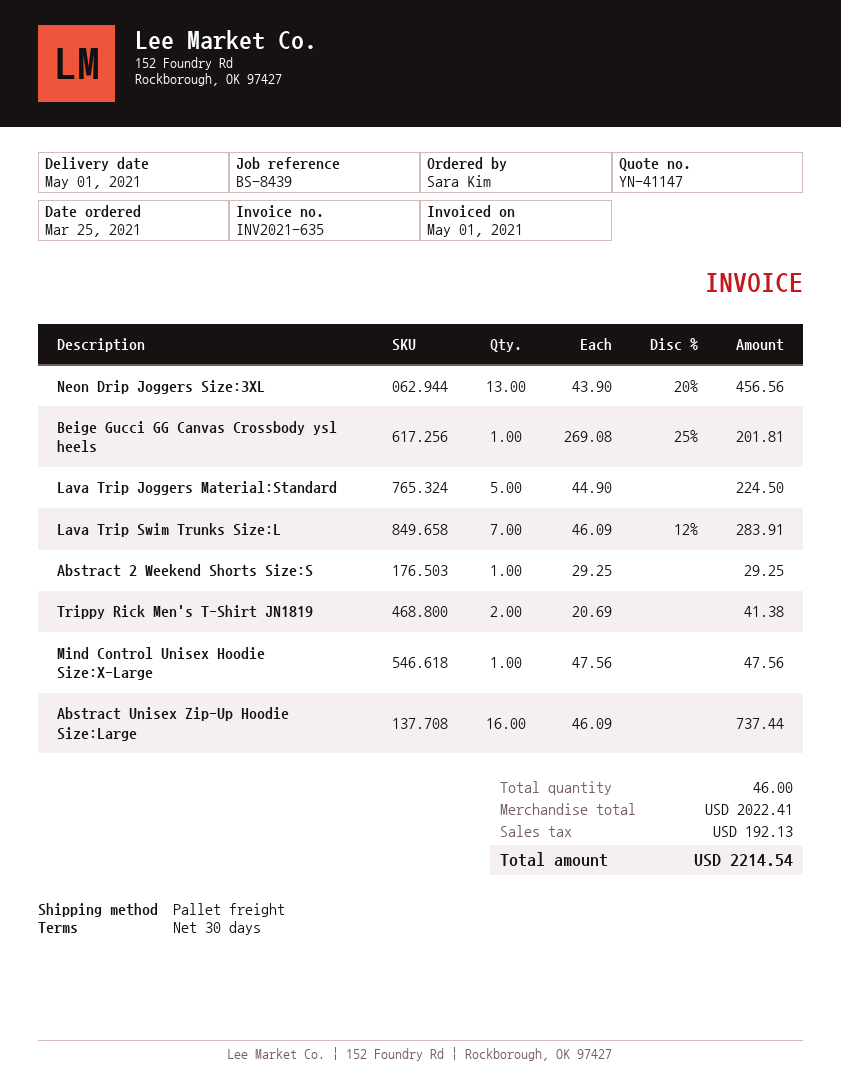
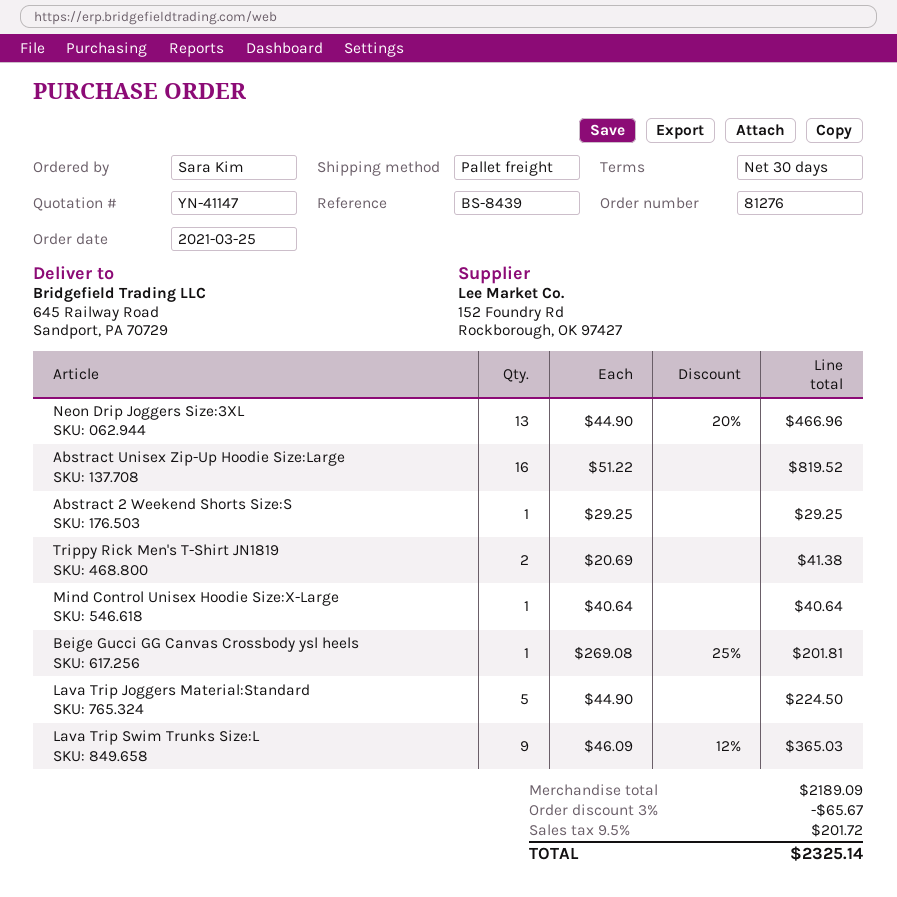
Neon Drip Joggers Size:3XL: 13 x 43.90 - 20% = 456.56 -> 13 x 44.90 - 20% = 466.96
Lava Trip Swim Trunks Size:L: 7 x 46.09 - 12% = 283.91 -> 9 x 46.09 - 12% = 365.03
Mind Control Unisex Hoodie Size:X-Large: 1 x 47.56 = 47.56 -> 1 x 40.64 = 40.64
Abstract Unisex Zip-Up Hoodie Size:Large: 16 x 46.09 = 737.44 -> 16 x 51.22 = 819.52
subtotal: 2022.41 -> 2189.09
discount: none -> 3% = 65.67
tax: 192.13 -> 201.72
total: 2214.54 -> 2325.14

